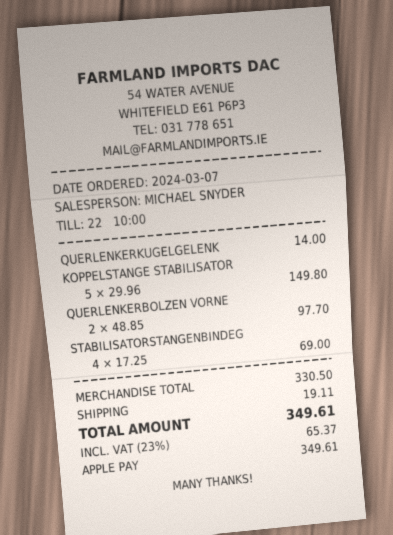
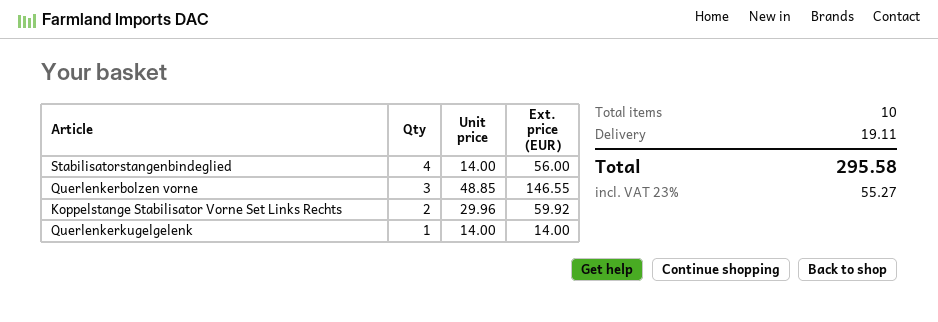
KOPPELSTANGE STABILISATOR: 5 x 29.96 = 149.80 -> 2 x 29.96 = 59.92
QUERLENKERBOLZEN VORNE: 2 x 48.85 = 97.70 -> 3 x 48.85 = 146.55
STABILISATORSTANGENBINDEG: 4 x 17.25 = 69.00 -> 4 x 14.00 = 56.00
tax: 23% = 65.37 -> 23% = 55.27
total: 349.61 -> 295.58

